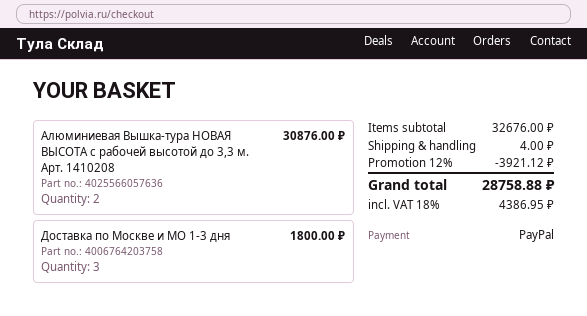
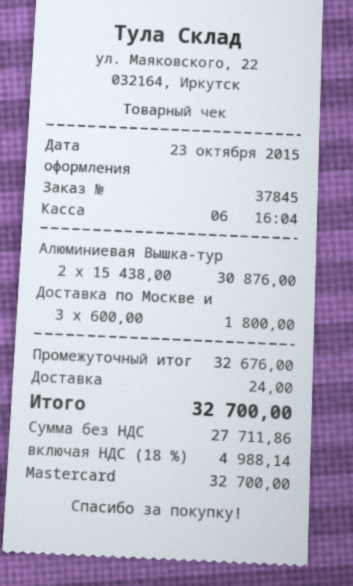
payment method: PayPal -> Mastercard
discount: 12% = 3921.12 -> none
shipping: 4.00 -> 24.00
tax: 18% = 4386.95 -> 18% = 4988.14
total: 28758.88 -> 32700.00

